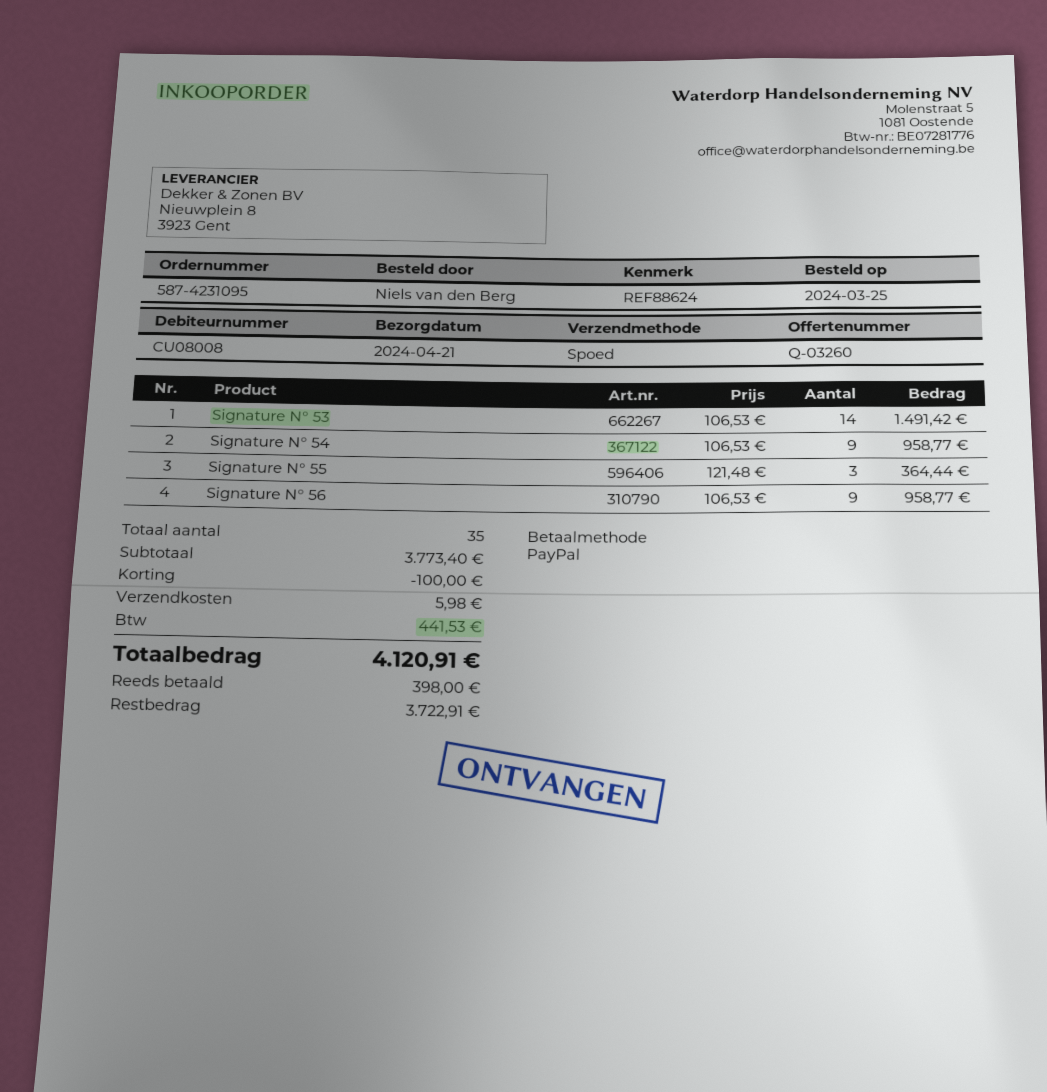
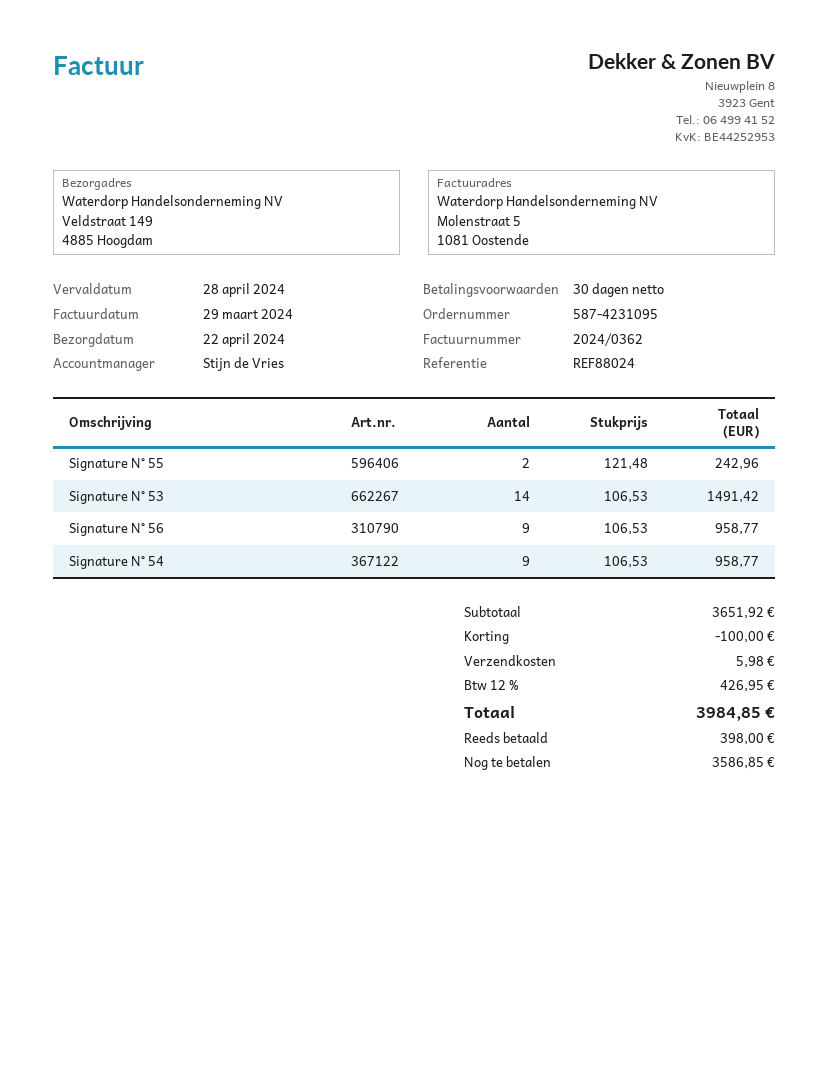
delivery date: 2024-04-21 -> 2024-04-22
reference: REF88624 -> REF88024
Signature N° 55: 3 x 121.48 = 364.44 -> 2 x 121.48 = 242.96
subtotal: 3773.40 -> 3651.92
tax: 441.53 -> 426.95
total: 4120.91 -> 3984.85
balance: 3722.91 -> 3586.85

